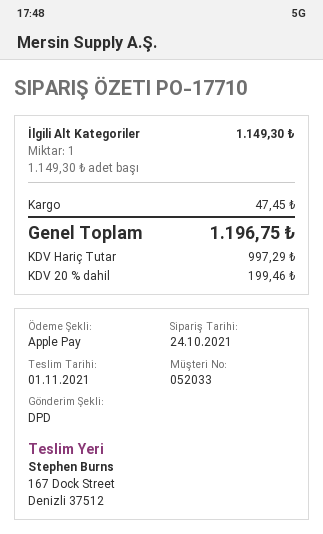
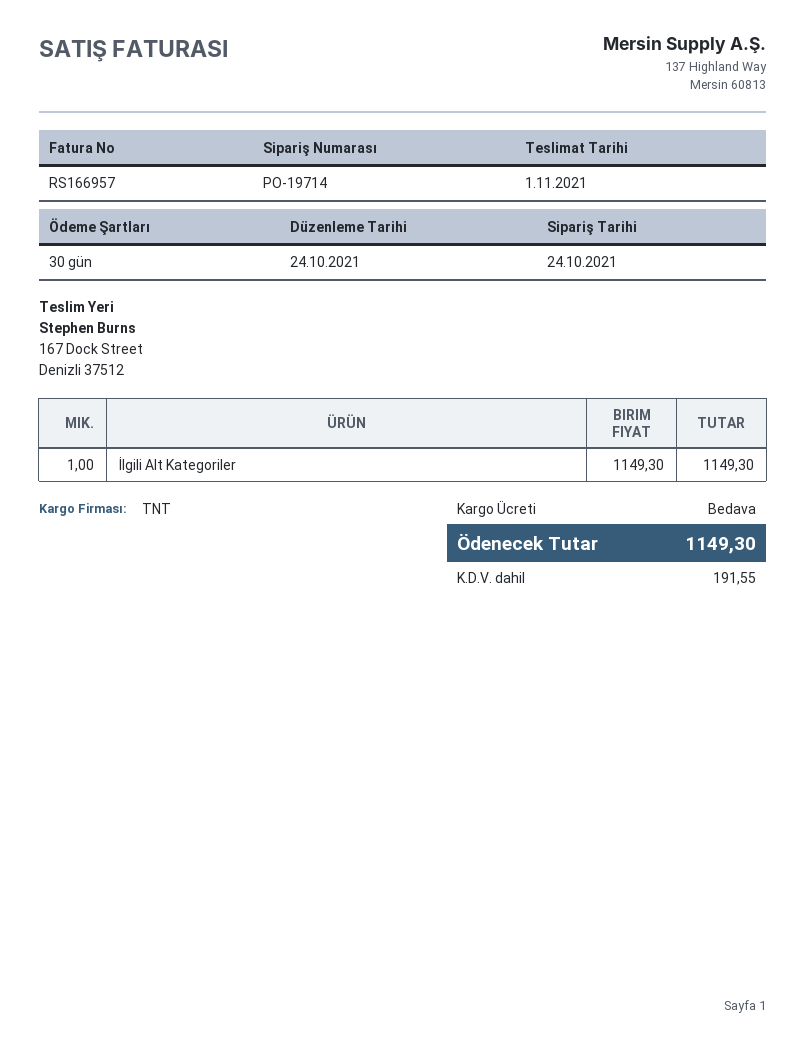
order number: PO-17710 -> PO-19714
shipping method: DPD -> TNT
shipping: 47.45 -> 0.00
tax: 199.46 -> 191.55
total: 1196.75 -> 1149.30

